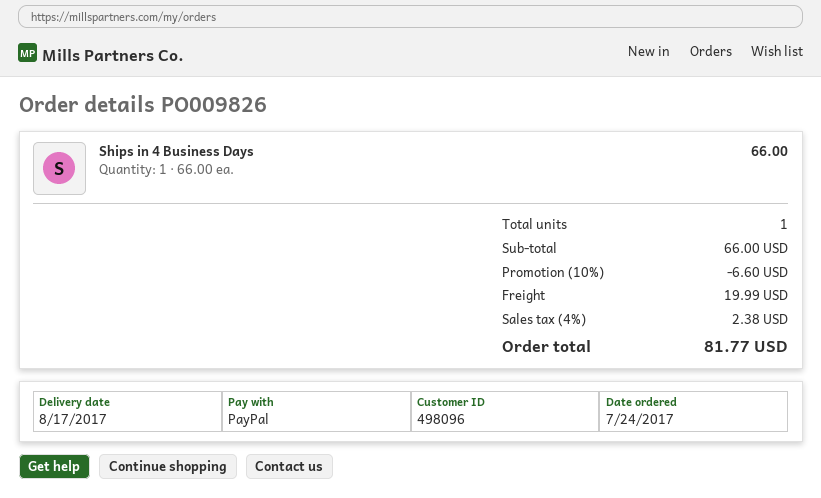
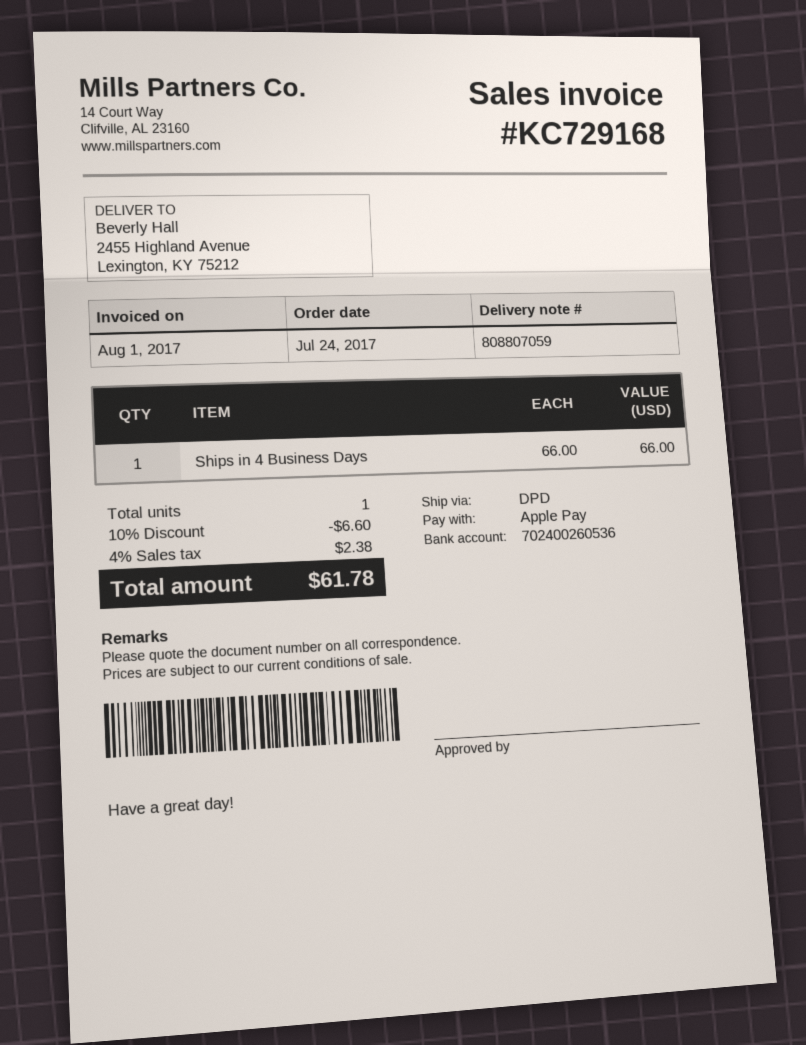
payment method: PayPal -> Apple Pay
shipping: 19.99 -> none
total: 81.77 -> 61.78

